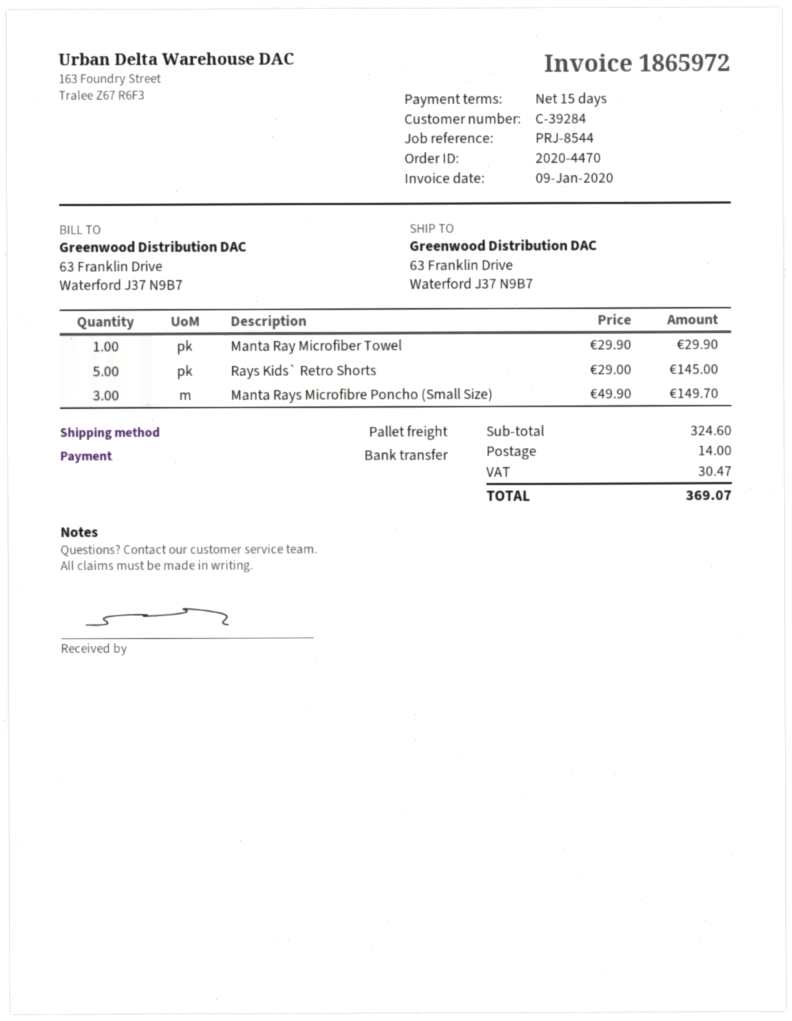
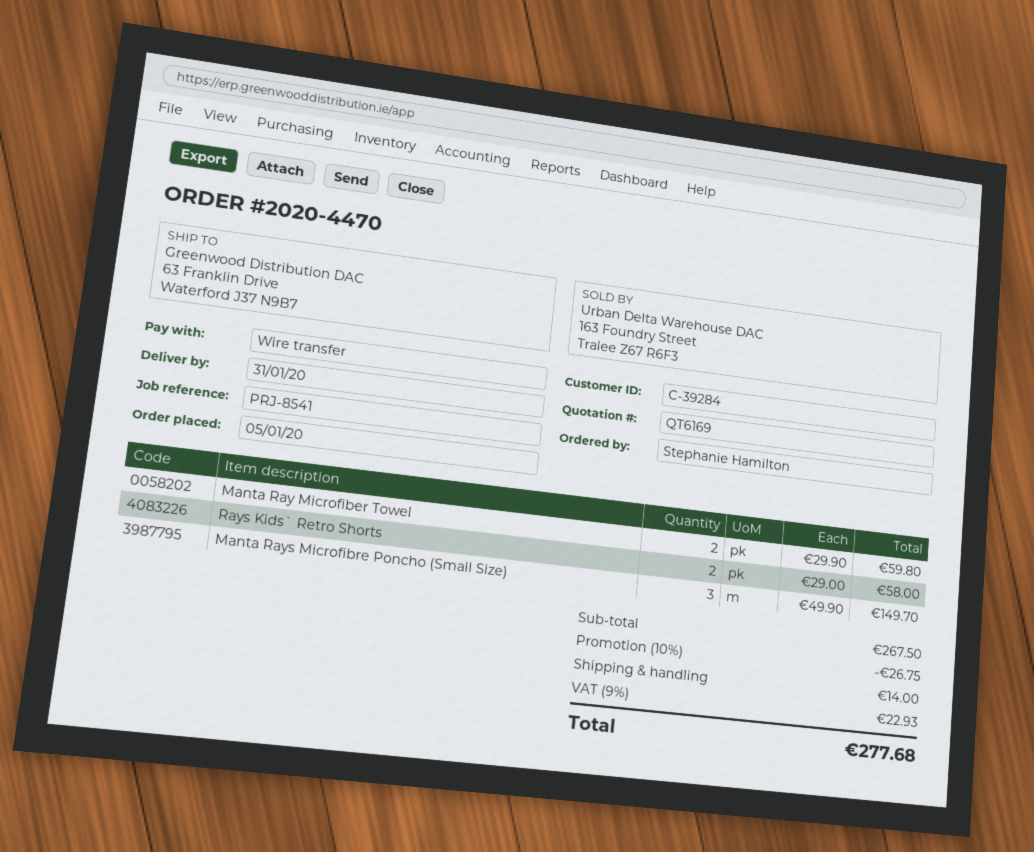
reference: PRJ-8544 -> PRJ-8541
Manta Ray Microfiber Towel: 1 x 29.90 = 29.90 -> 2 x 29.90 = 59.80
Rays Kids` Retro Shorts: 5 x 29.00 = 145.00 -> 2 x 29.00 = 58.00
subtotal: 324.60 -> 267.50
discount: none -> 10% = 26.75
tax: 30.47 -> 22.93
total: 369.07 -> 277.68

